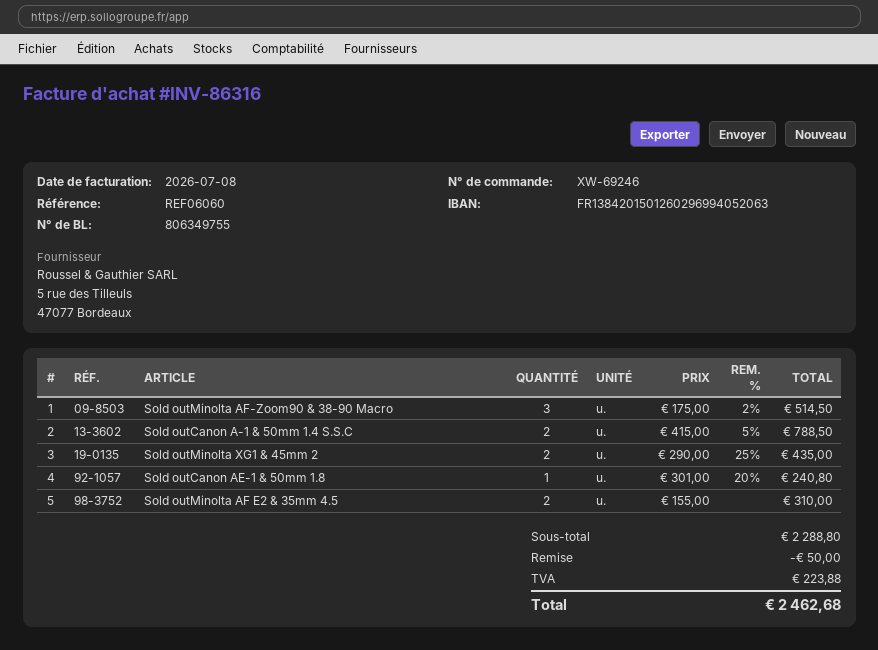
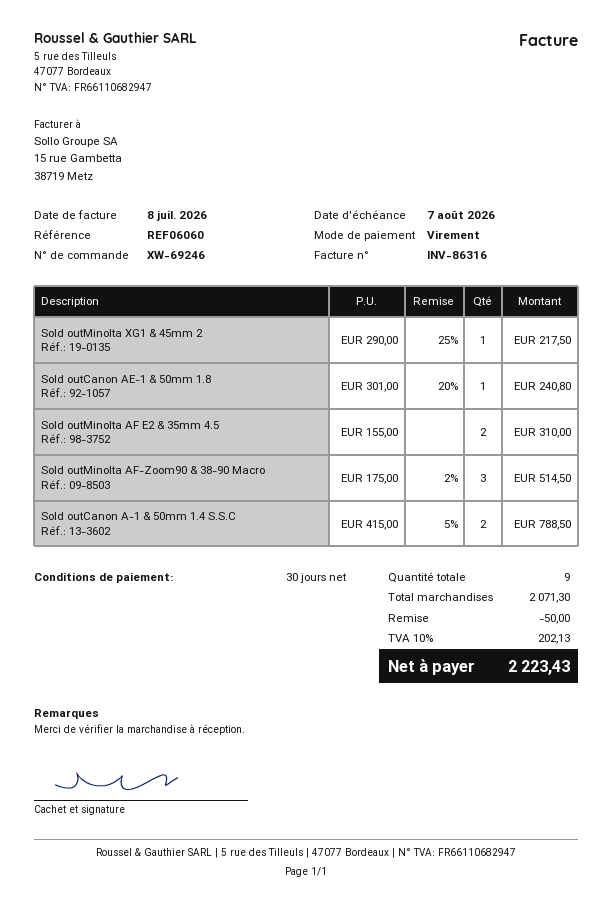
Sold outMinolta XG1 & 45mm 2: 2 x 290.00 - 25% = 435.00 -> 1 x 290.00 - 25% = 217.50
subtotal: 2288.80 -> 2071.30
tax: 223.88 -> 202.13
total: 2462.68 -> 2223.43

